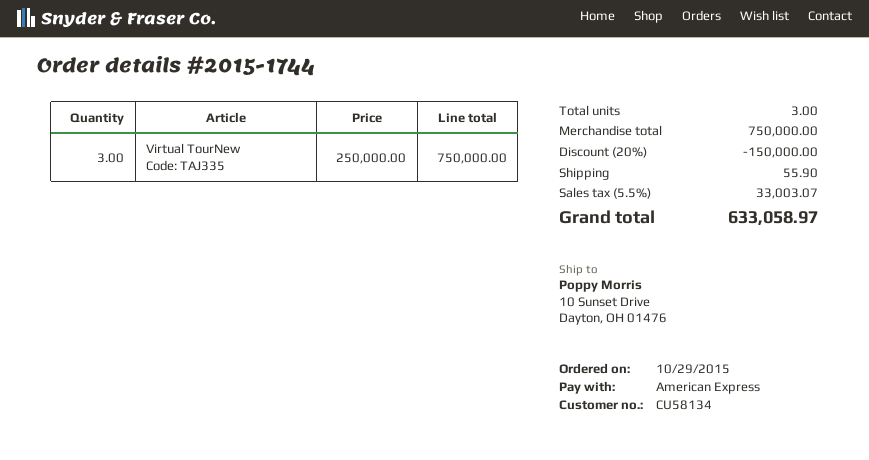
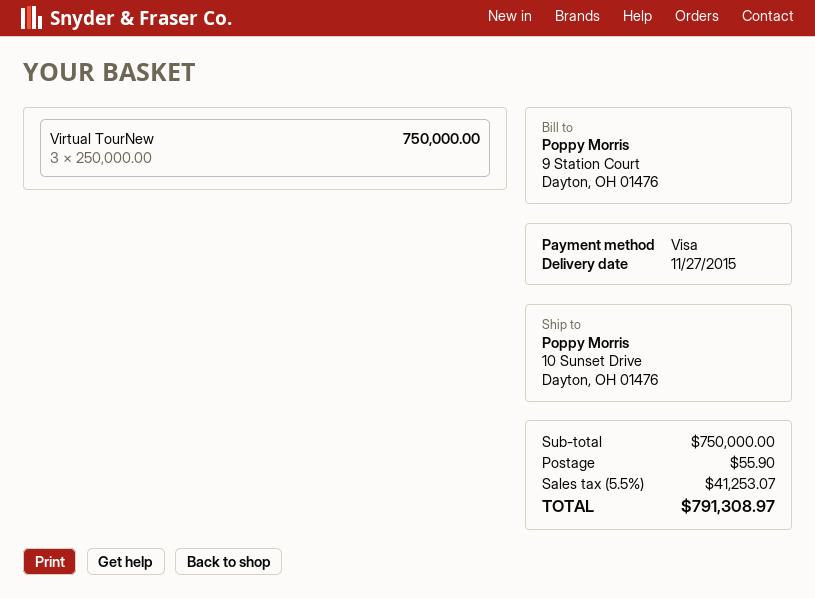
payment method: American Express -> Visa
discount: 20% = 150000.00 -> none
tax: 5.5% = 33003.07 -> 5.5% = 41253.07
total: 633058.97 -> 791308.97

